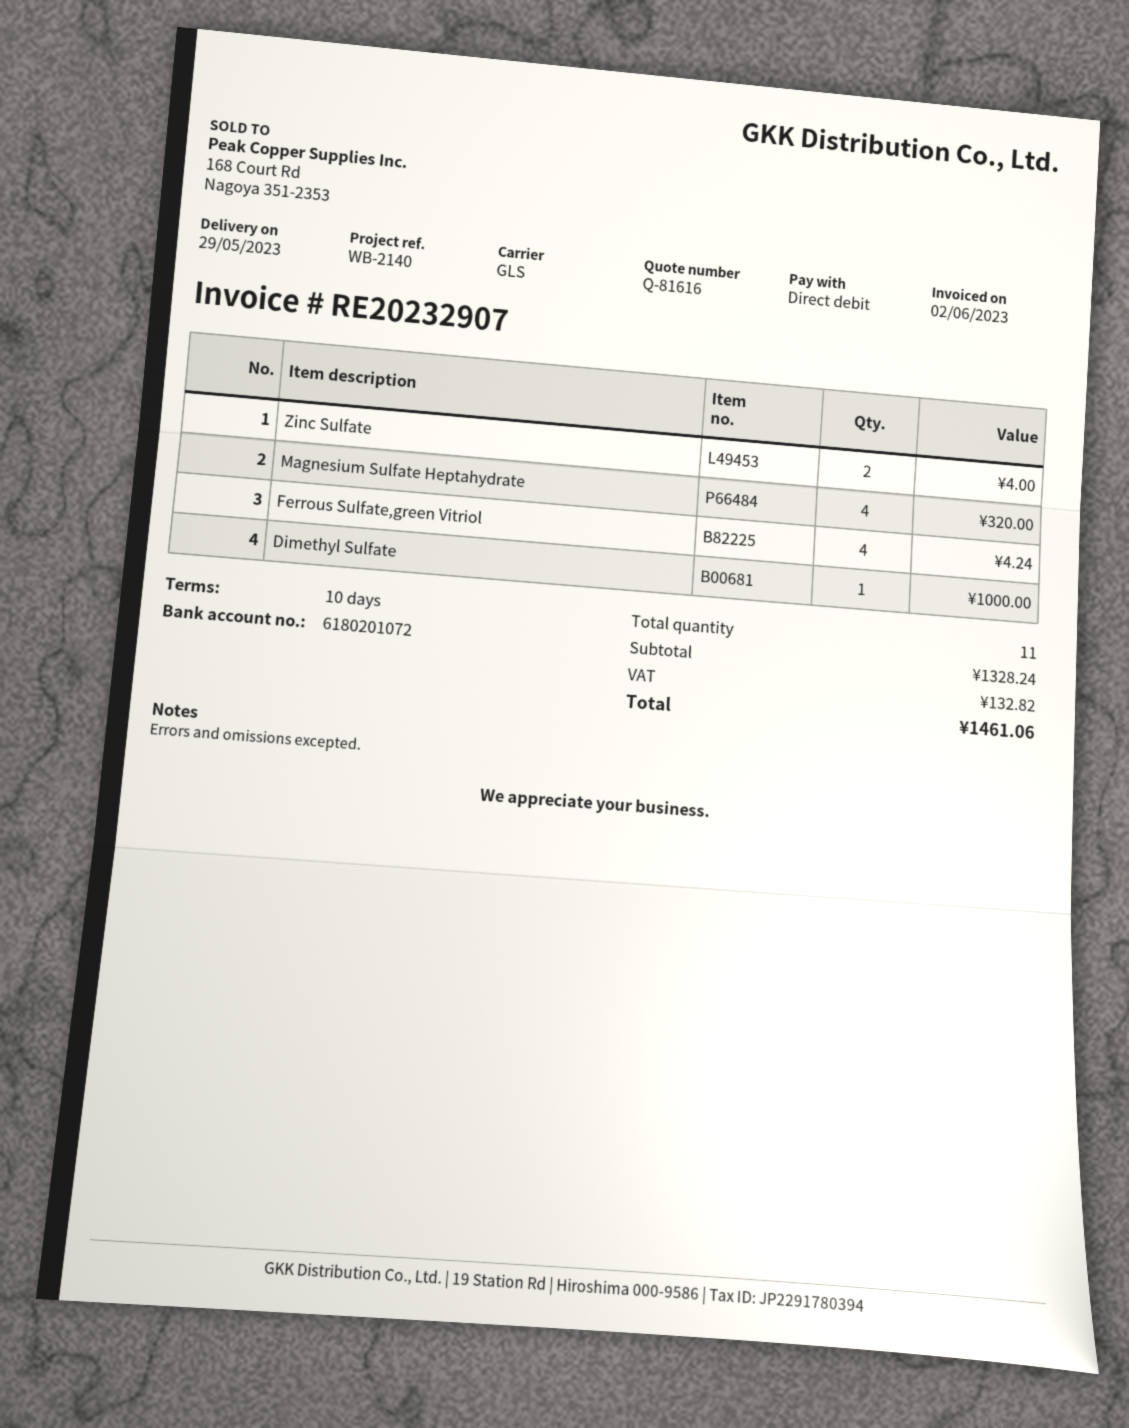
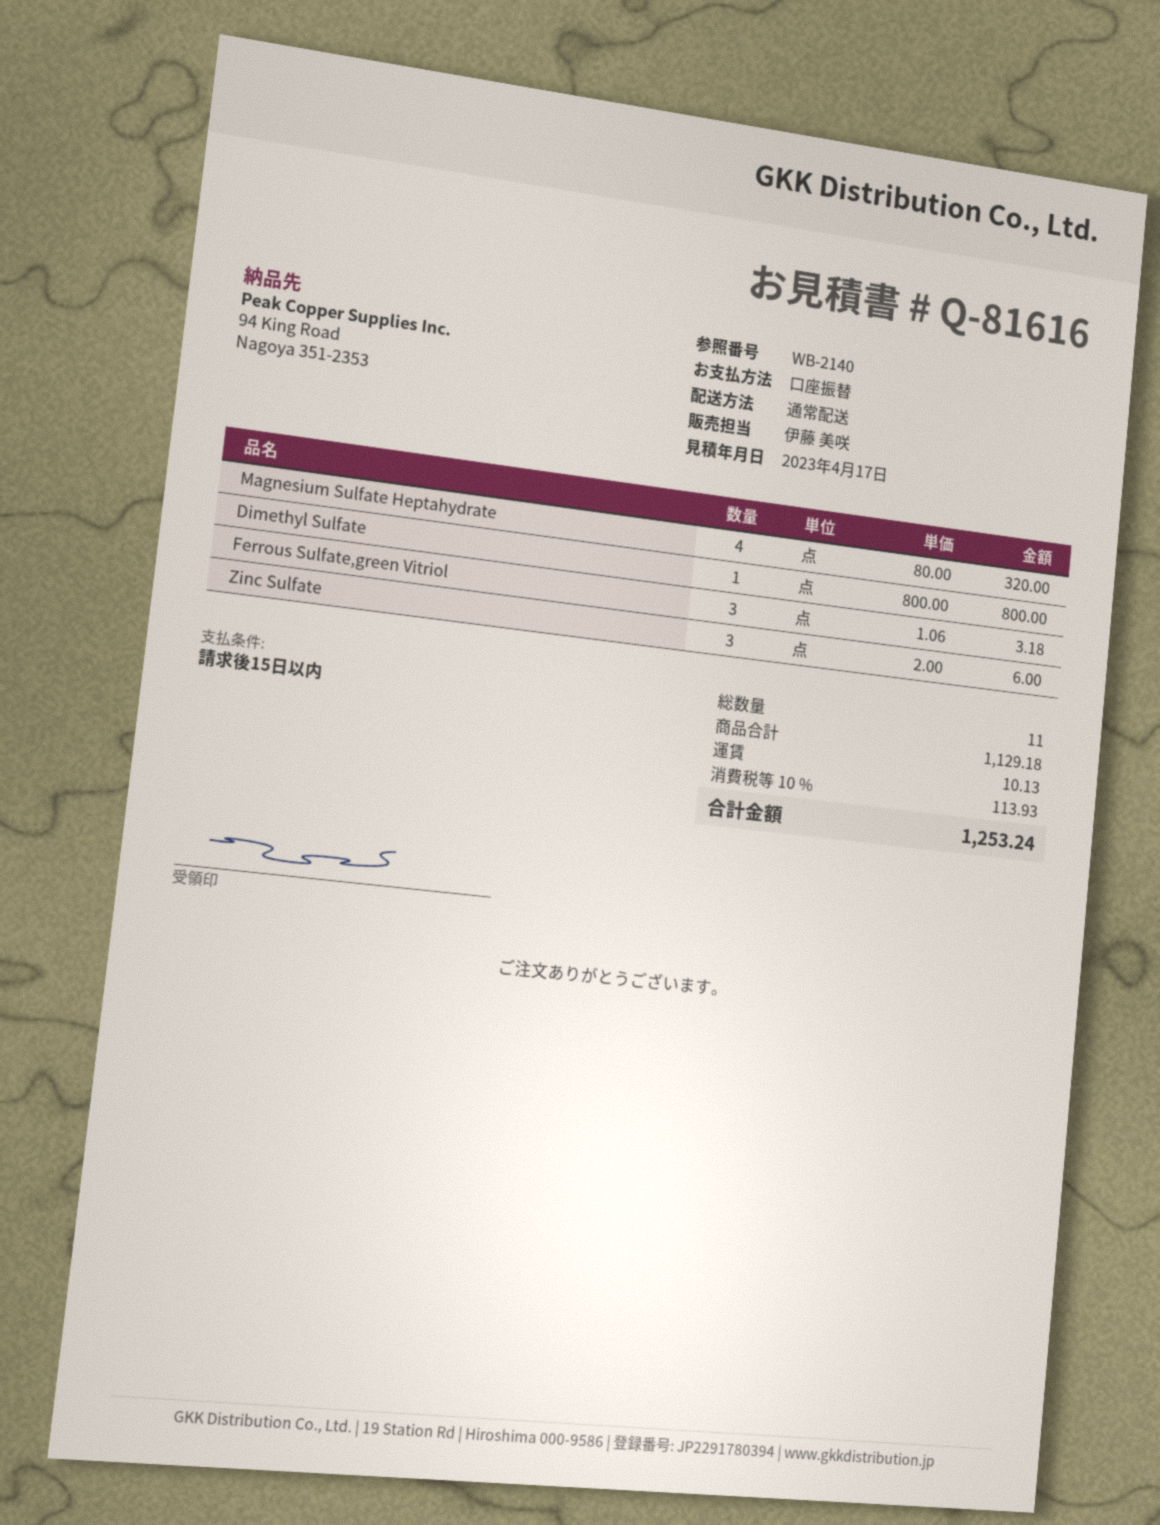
payment terms: 10 days -> 15 days
shipping method: GLS -> standard
Zinc Sulfate: 2 for 4.00 -> 3 for 6.00
Ferrous Sulfate,green Vitriol: 4 for 4.24 -> 3 for 3.18
Dimethyl Sulfate: 1 for 1000.00 -> 1 for 800.00
subtotal: 1328.24 -> 1129.18
shipping: none -> 10.13
tax: 132.82 -> 113.93
total: 1461.06 -> 1253.24

